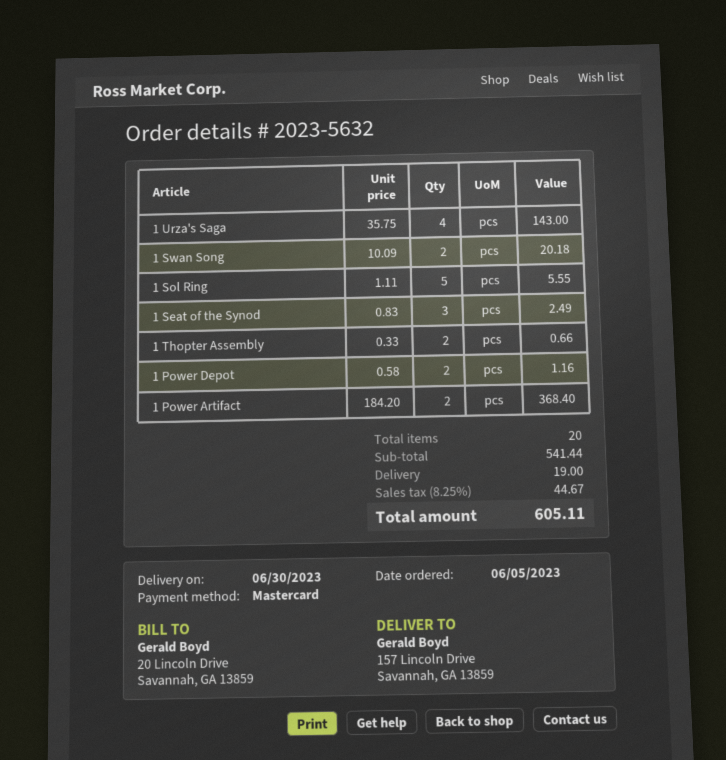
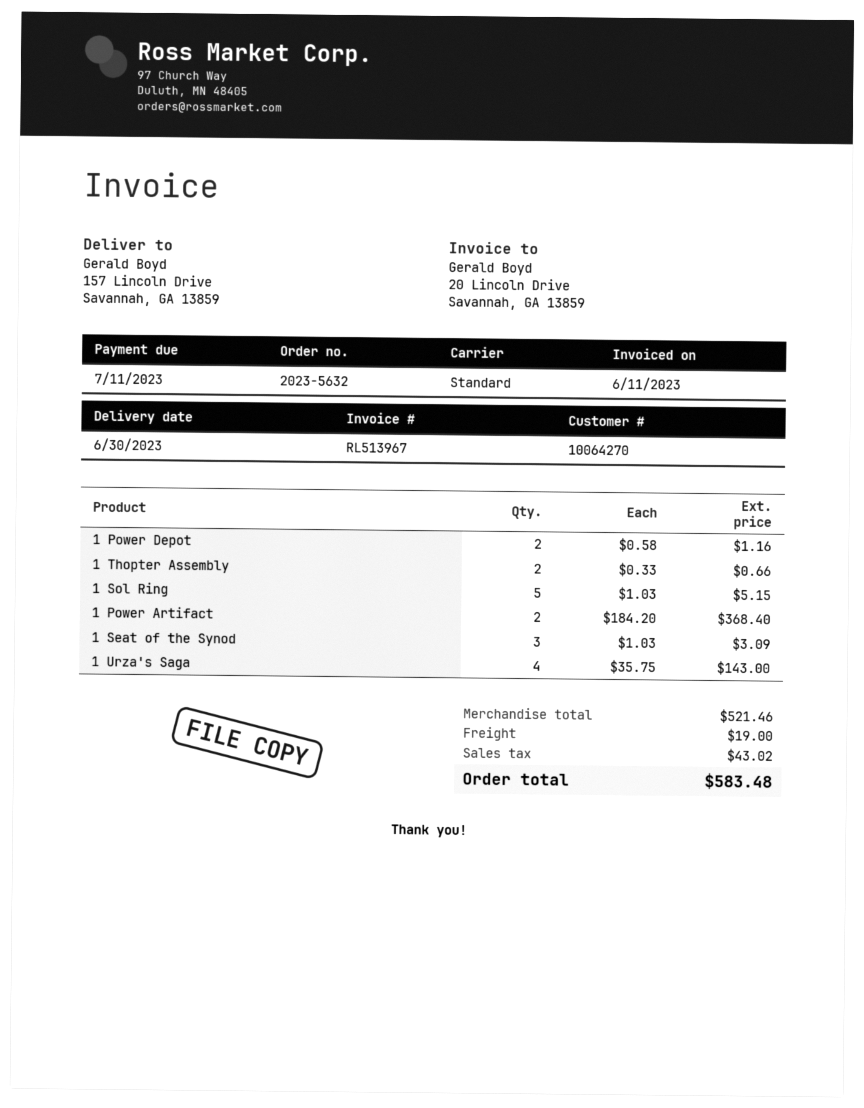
1 Swan Song: 2 x 10.09 = 20.18 -> none
1 Sol Ring: 5 x 1.11 = 5.55 -> 5 x 1.03 = 5.15
1 Seat of the Synod: 3 x 0.83 = 2.49 -> 3 x 1.03 = 3.09
subtotal: 541.44 -> 521.46
tax: 44.67 -> 43.02
total: 605.11 -> 583.48

